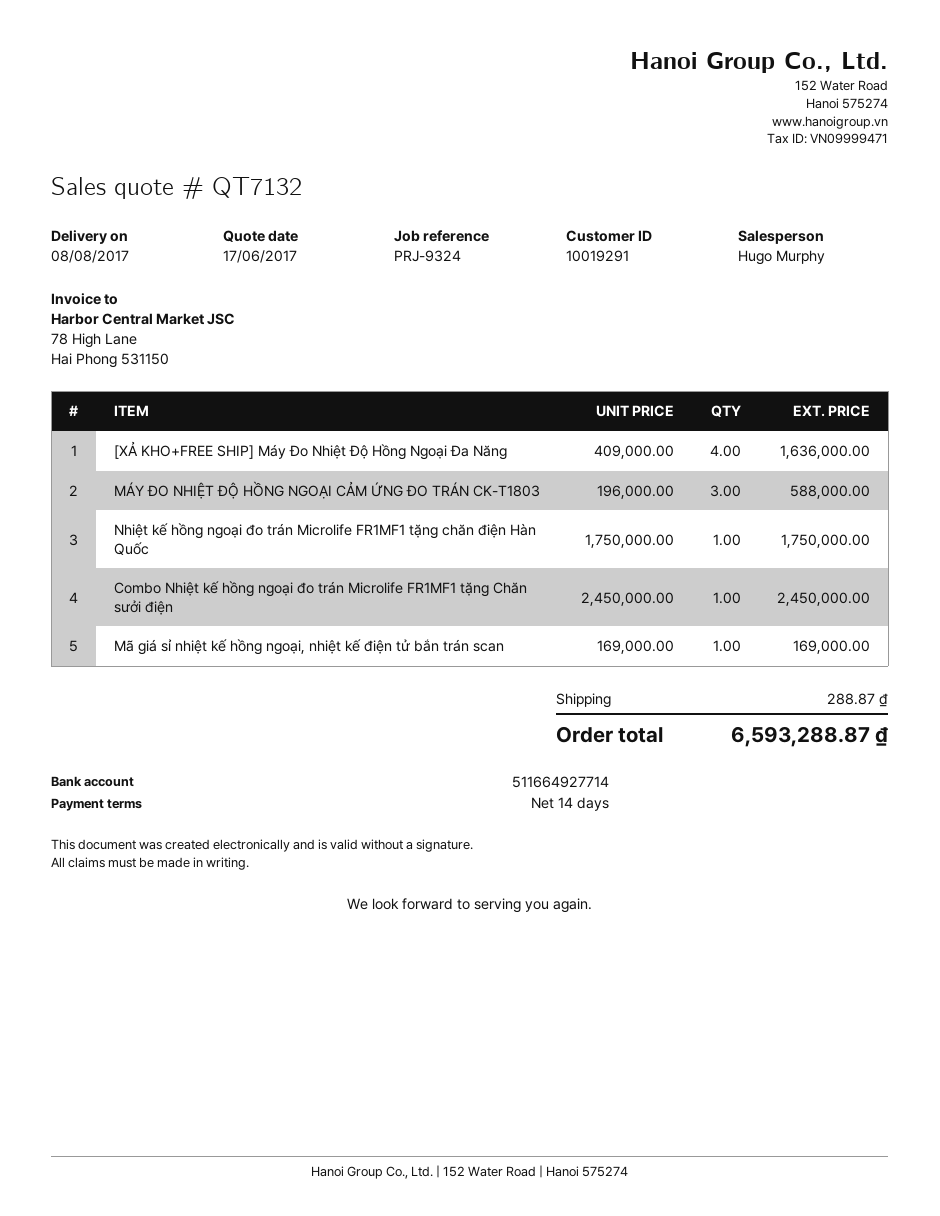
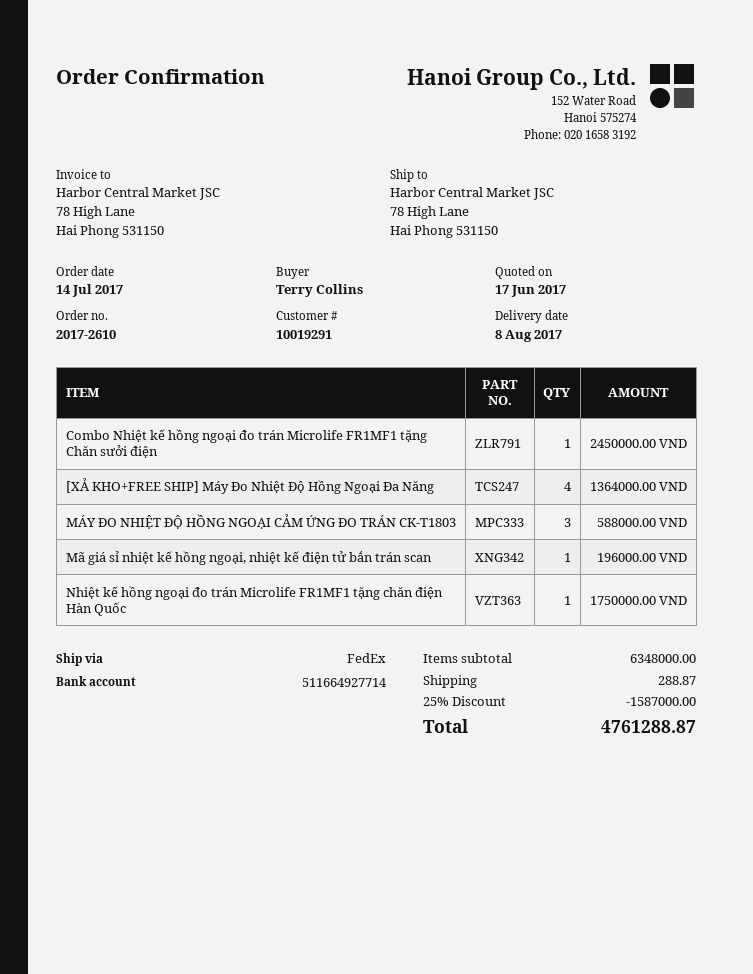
[XẢ KHO+FREE SHIP] Máy Đo Nhiệt Độ Hồng Ngoại Đa Năng: 4 for 1636000.00 -> 4 for 1364000.00
Mã giá sỉ nhiệt kế hồng ngoại, nhiệt kế điện tử bắn trán scan: 1 for 169000.00 -> 1 for 196000.00
discount: none -> 25% = 1587000.00
total: 6593288.87 -> 4761288.87

